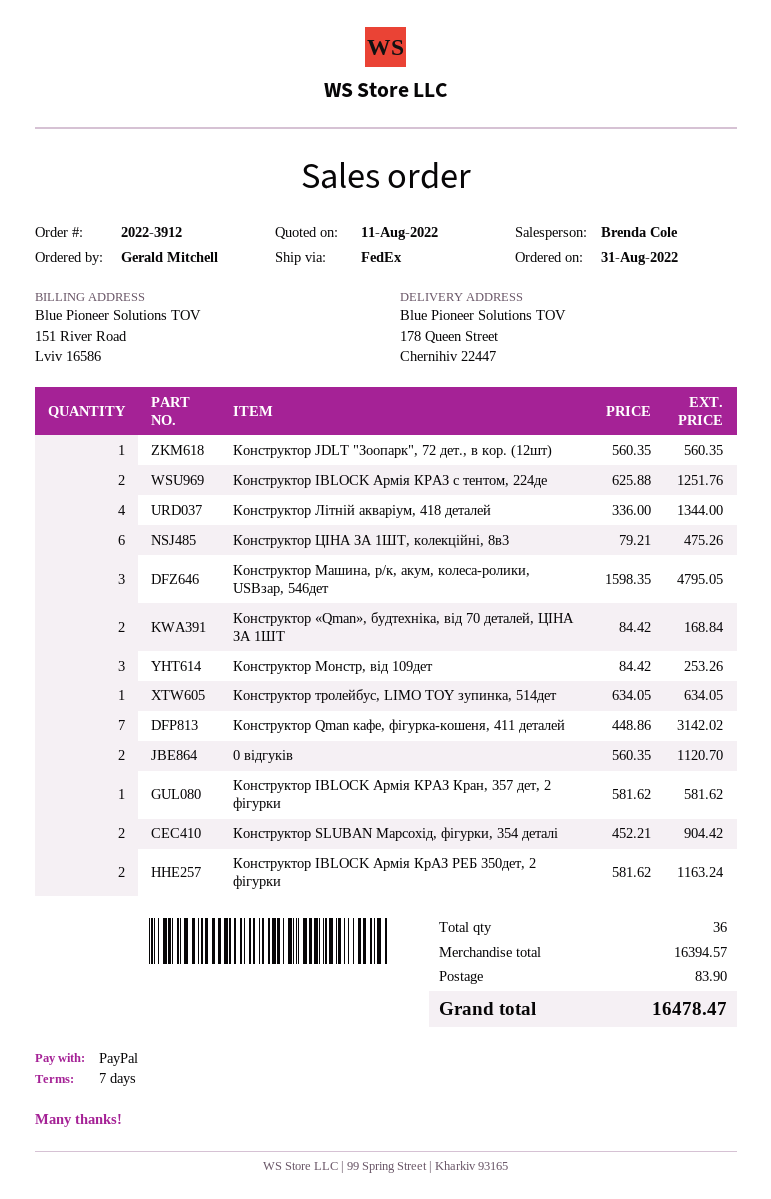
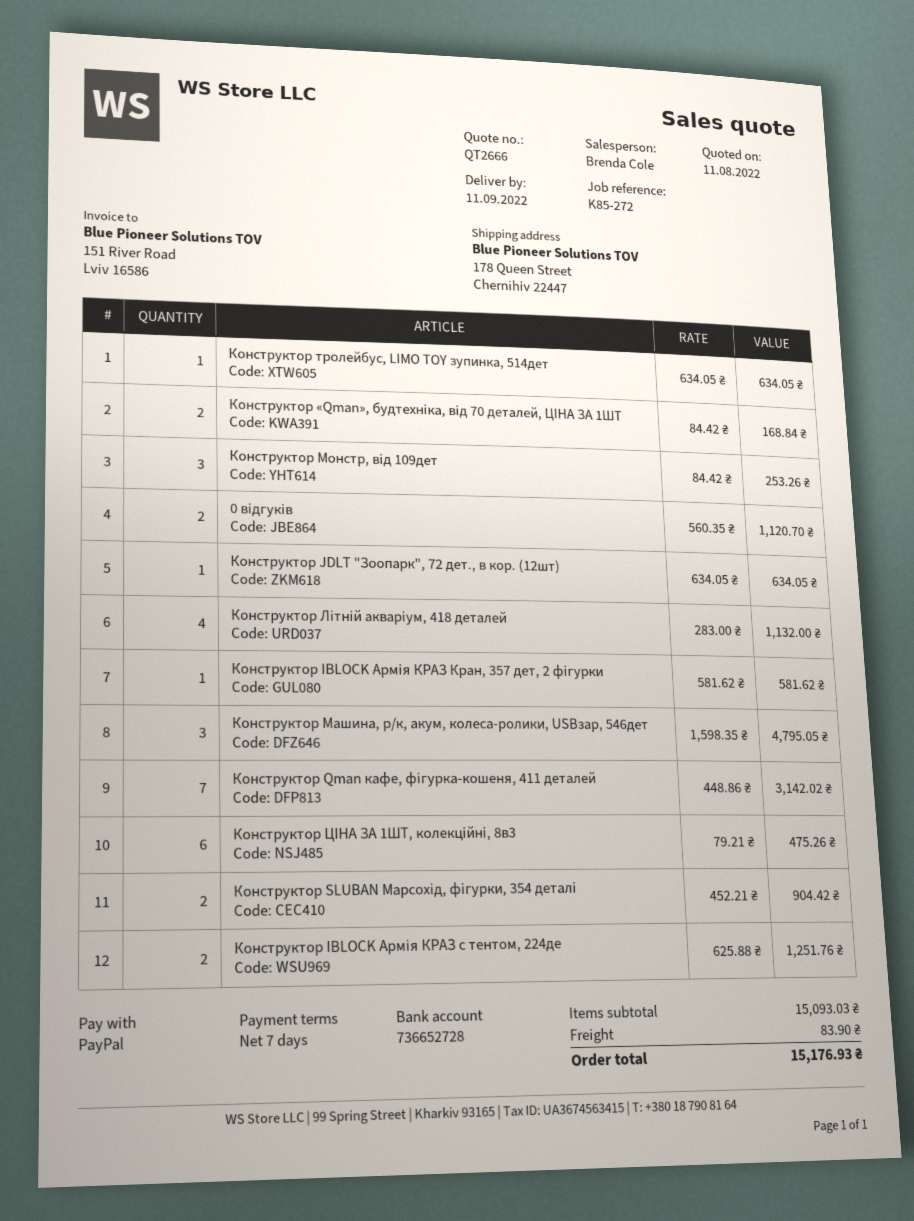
Конструктор JDLT "Зоопарк", 72 дет., в кор. (12шт): 1 x 560.35 = 560.35 -> 1 x 634.05 = 634.05
Конструктор Літній акваріум, 418 деталей: 4 x 336.00 = 1344.00 -> 4 x 283.00 = 1132.00
Конструктор IBLOCK Армія КрАЗ РЕБ 350дет, 2 фігурки: 2 x 581.62 = 1163.24 -> none
subtotal: 16394.57 -> 15093.03
total: 16478.47 -> 15176.93

